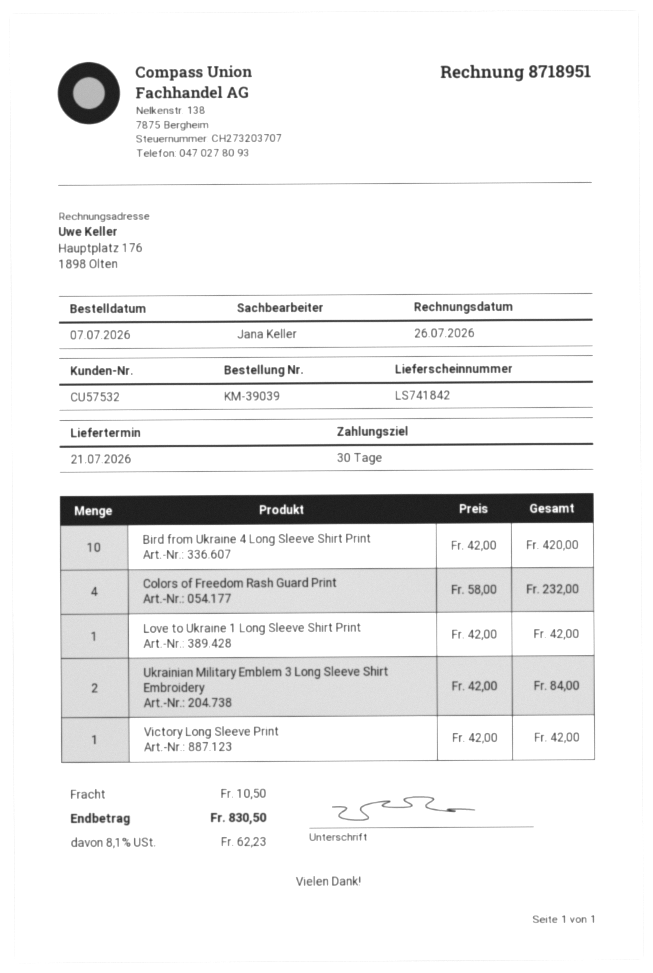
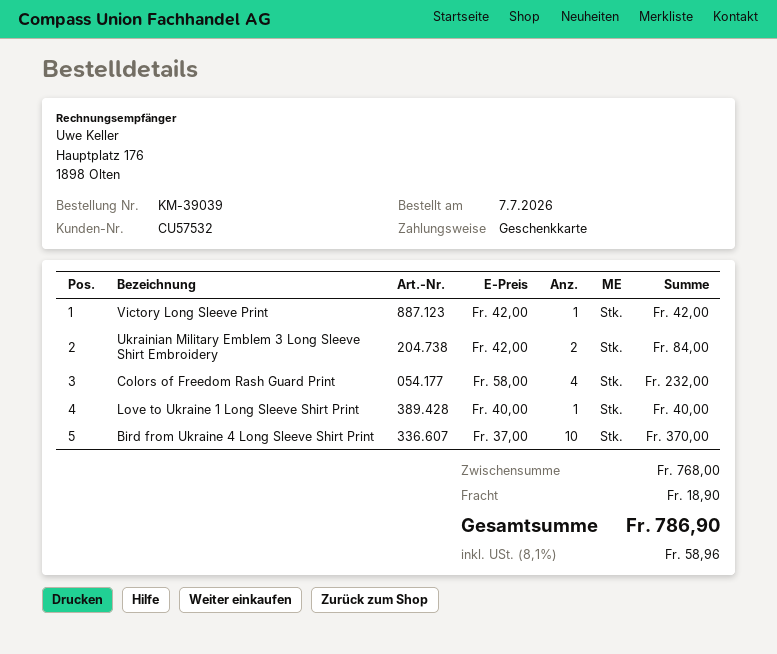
Bird from Ukraine 4 Long Sleeve Shirt Print: 10 x 42.00 = 420.00 -> 10 x 37.00 = 370.00
Love to Ukraine 1 Long Sleeve Shirt Print: 1 x 42.00 = 42.00 -> 1 x 40.00 = 40.00
shipping: 10.50 -> 18.90
tax: 8.1% = 62.23 -> 8.1% = 58.96
total: 830.50 -> 786.90

